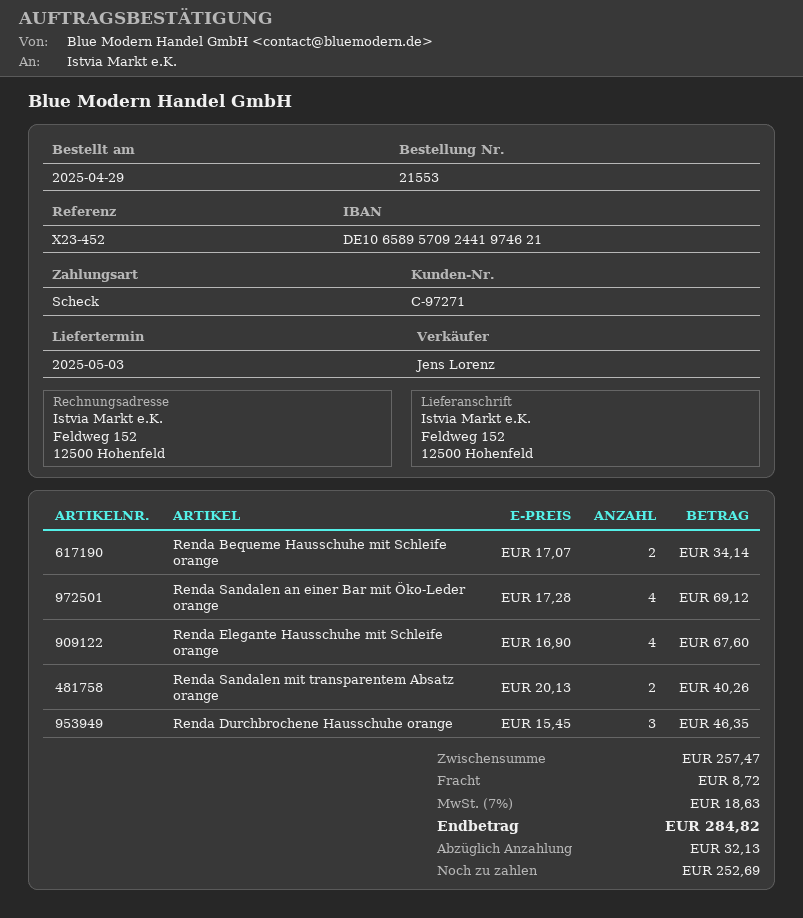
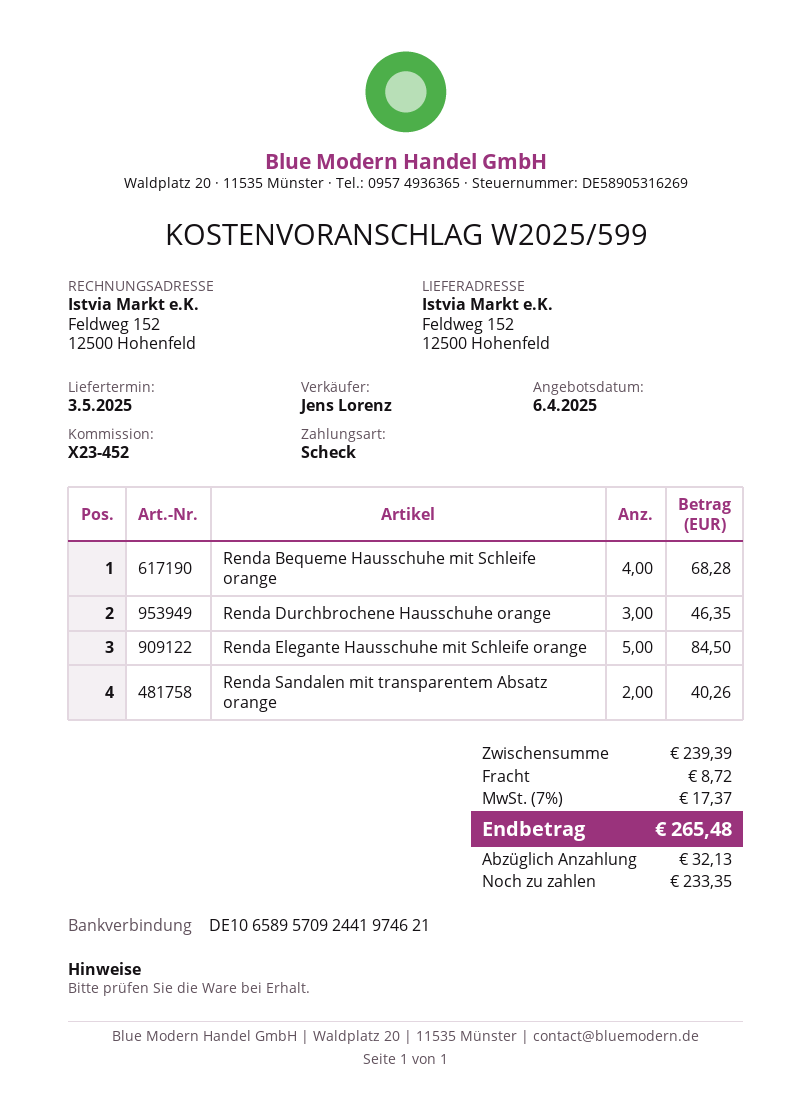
Renda Bequeme Hausschuhe mit Schleife orange: 2 for 34.14 -> 4 for 68.28
Renda Sandalen an einer Bar mit Öko-Leder orange: 4 for 69.12 -> none
Renda Elegante Hausschuhe mit Schleife orange: 4 for 67.60 -> 5 for 84.50
subtotal: 257.47 -> 239.39
tax: 7% = 18.63 -> 7% = 17.37
total: 284.82 -> 265.48
balance: 252.69 -> 233.35

